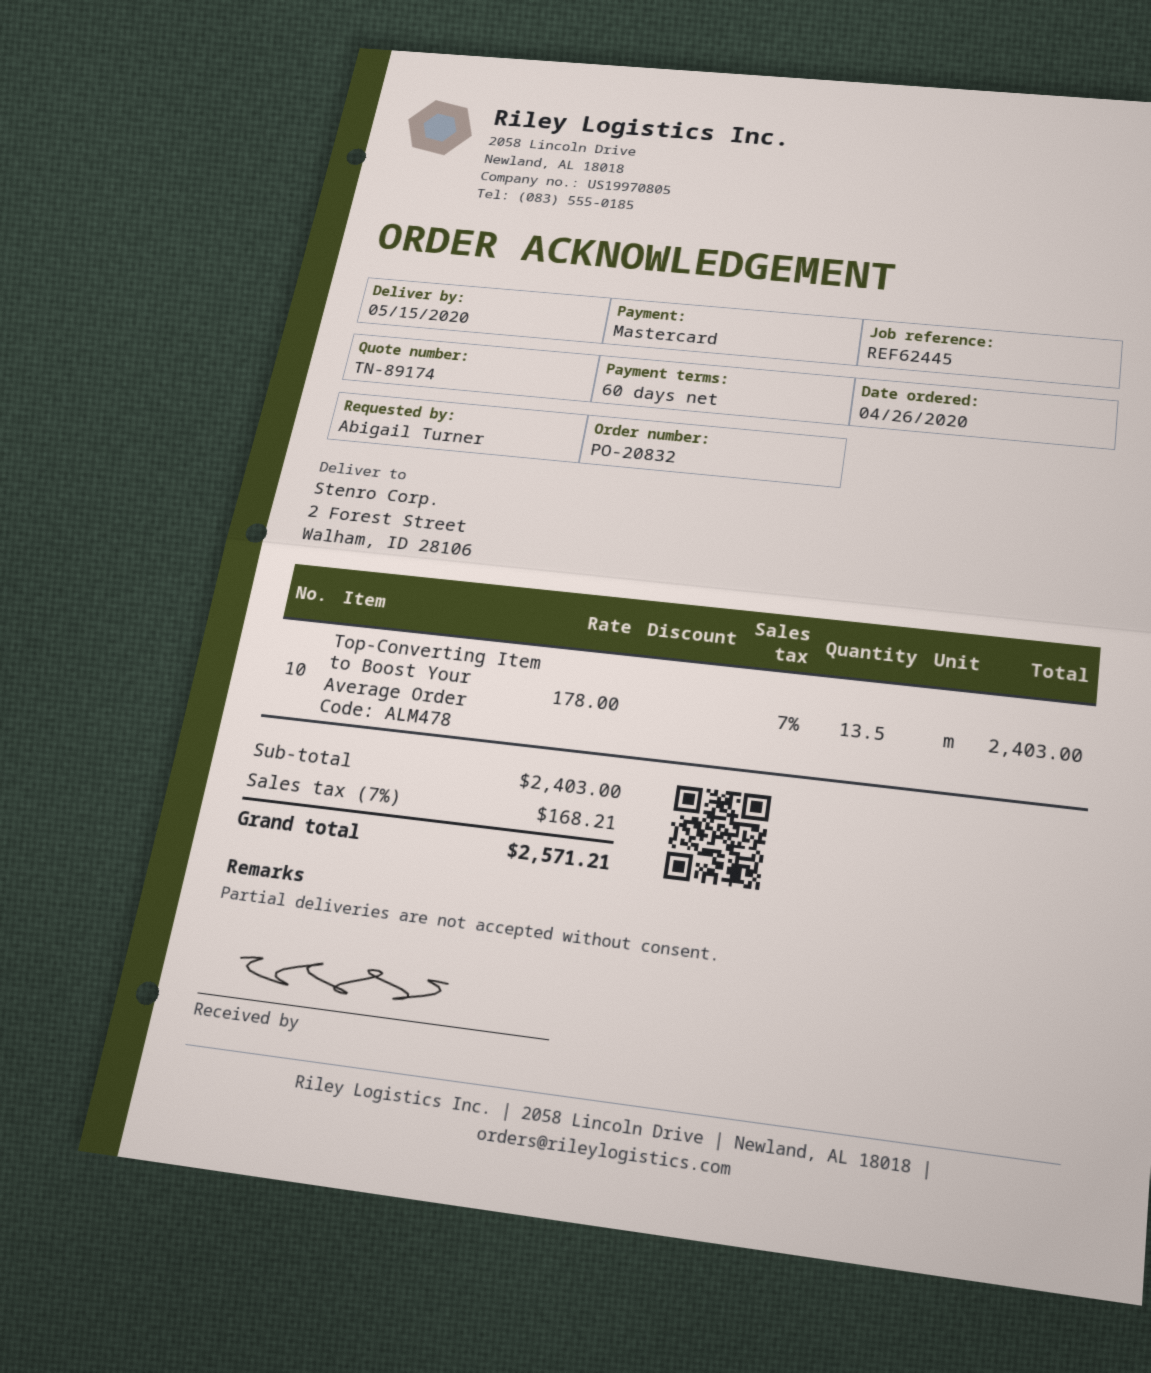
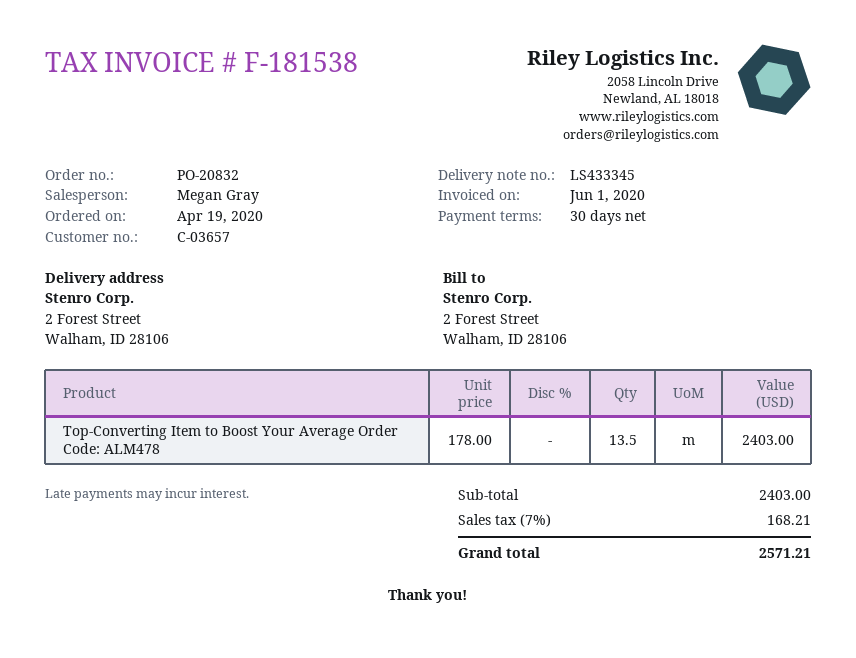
order date: 2020-04-26 -> 2020-04-19
payment terms: 60 days -> 30 days

